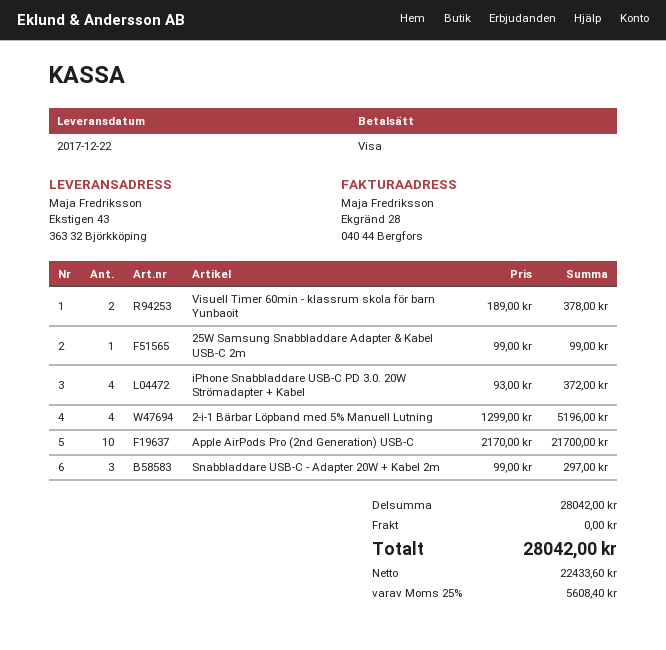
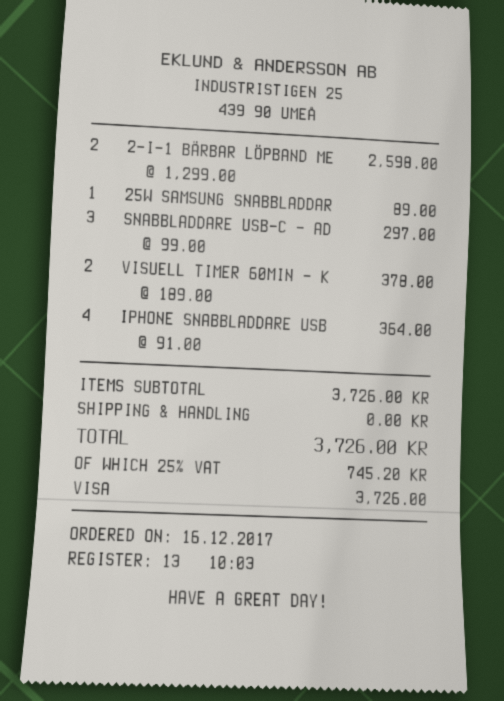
25W Samsung Snabbladdare Adapter & Kabel USB-C 2m: 1 x 99.00 = 99.00 -> 1 x 89.00 = 89.00
iPhone Snabbladdare USB-C PD 3.0. 20W Strömadapter + Kabel: 4 x 93.00 = 372.00 -> 4 x 91.00 = 364.00
2-i-1 Bärbar Löpband med 5% Manuell Lutning: 4 x 1299.00 = 5196.00 -> 2 x 1299.00 = 2598.00
Apple AirPods Pro (2nd Generation) USB-C: 10 x 2170.00 = 21700.00 -> none
subtotal: 28042.00 -> 3726.00
tax: 25% = 5608.40 -> 25% = 745.20
total: 28042.00 -> 3726.00

